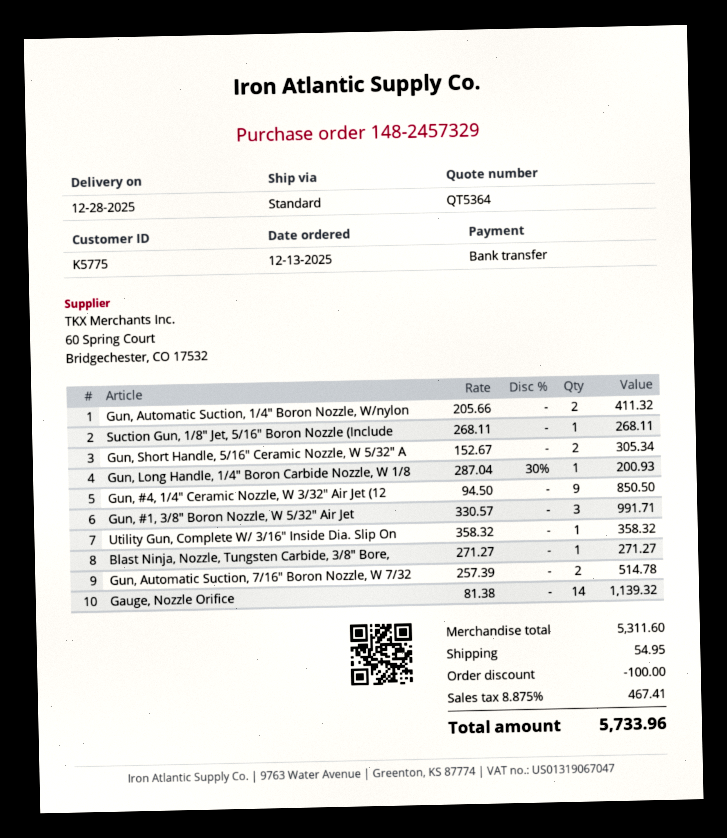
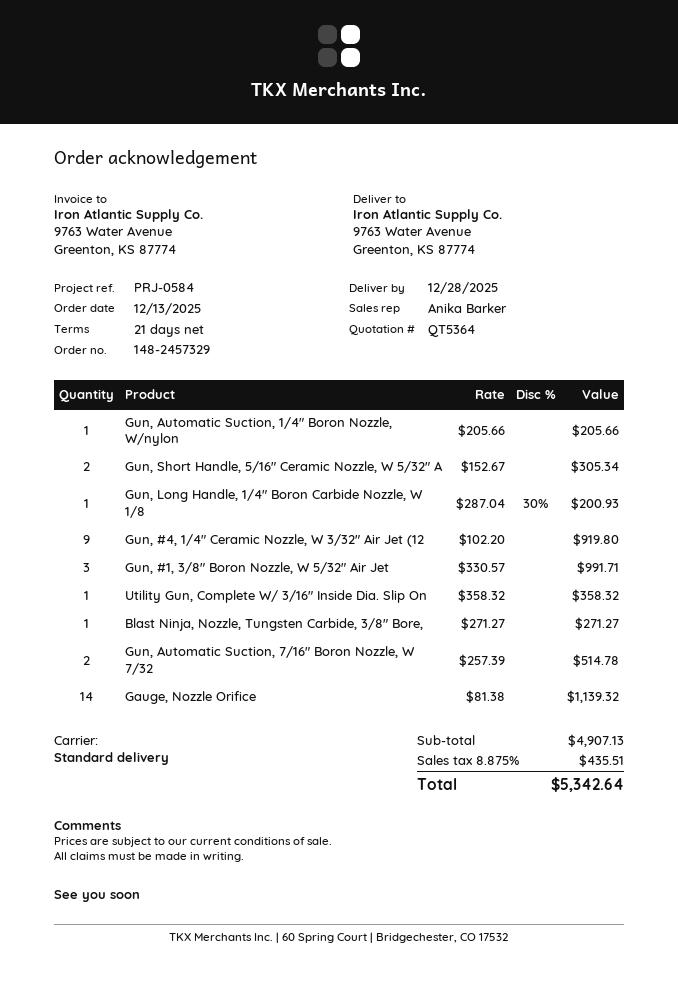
Gun, Automatic Suction, 1/4" Boron Nozzle, W/nylon: 2 x 205.66 = 411.32 -> 1 x 205.66 = 205.66
Suction Gun, 1/8" Jet, 5/16" Boron Nozzle (Include: 1 x 268.11 = 268.11 -> none
Gun, #4, 1/4" Ceramic Nozzle, W 3/32" Air Jet (12: 9 x 94.50 = 850.50 -> 9 x 102.20 = 919.80
subtotal: 5311.60 -> 4907.13
discount: 100.00 -> none
shipping: 54.95 -> none
tax: 8.875% = 467.41 -> 8.875% = 435.51
total: 5733.96 -> 5342.64

